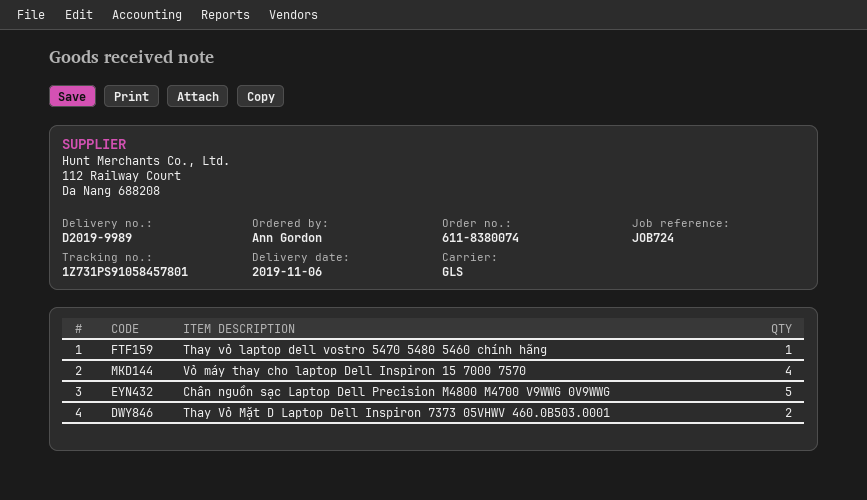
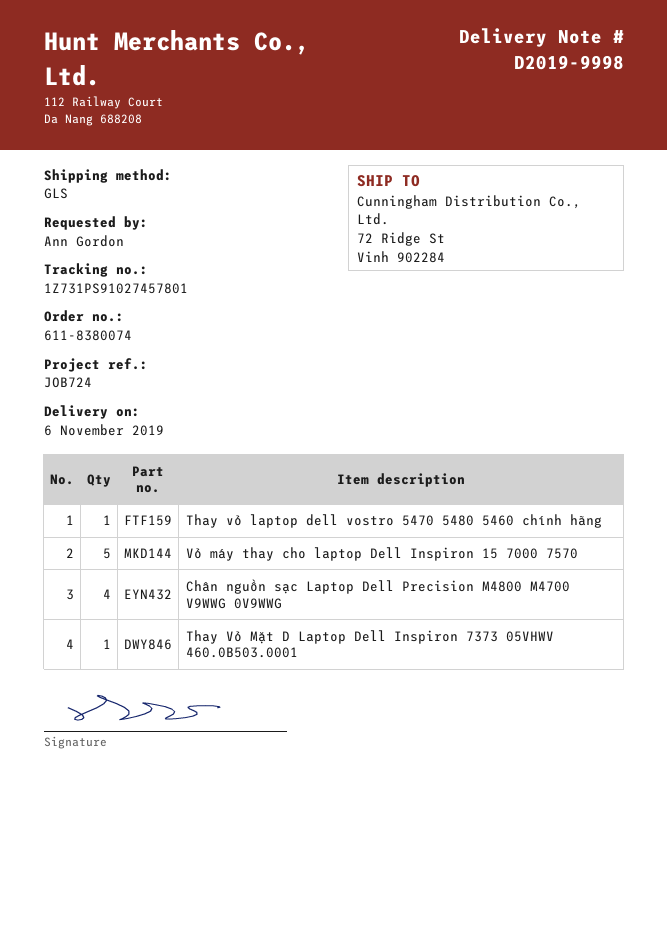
delivery note number: D2019-9989 -> D2019-9998
tracking number: 1Z731PS91058457801 -> 1Z731PS91027457801
Vỏ máy thay cho laptop Dell Inspiron 15 7000 7570: 4 -> 5
Chân nguồn sạc Laptop Dell Precision M4800 M4700 V9WWG 0V9WWG: 5 -> 4
Thay Vỏ Mặt D Laptop Dell Inspiron 7373 05VHWV 460.0B503.0001: 2 -> 1

